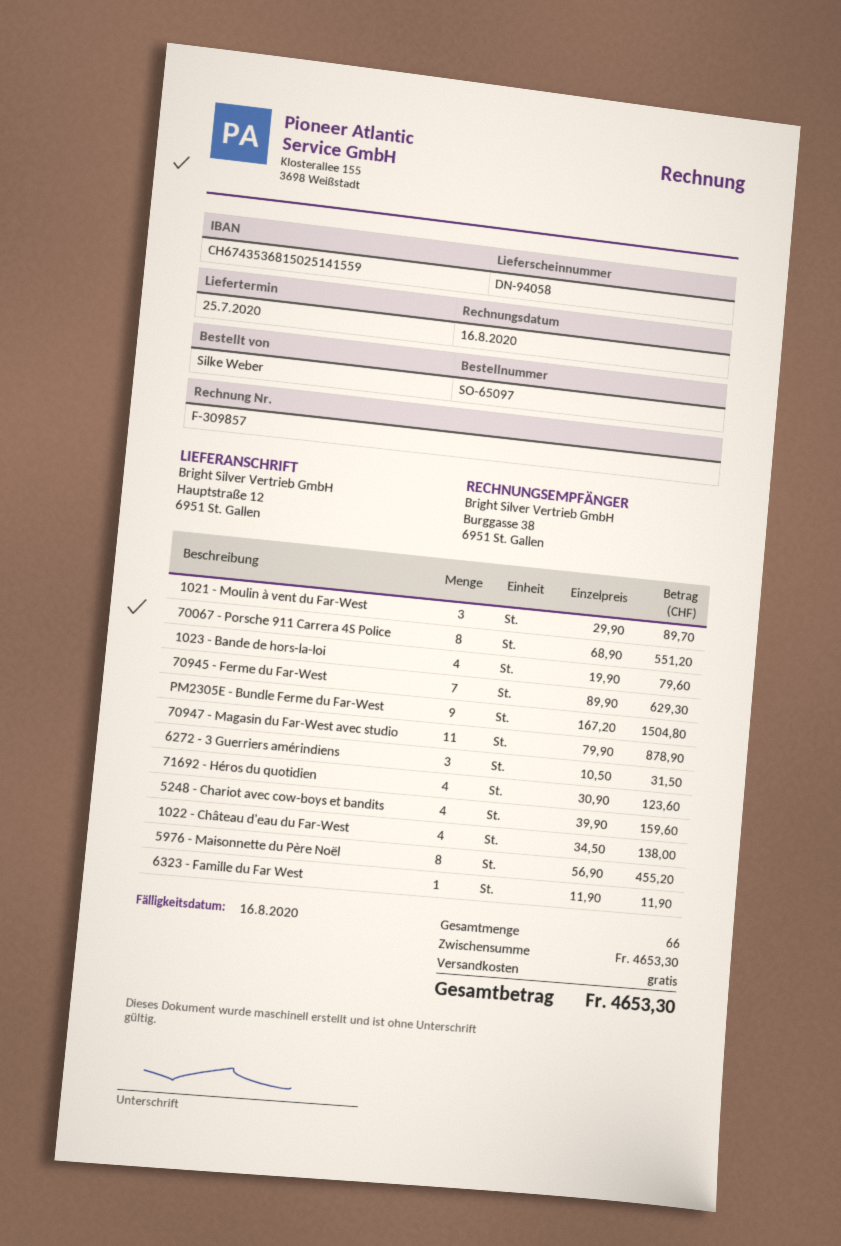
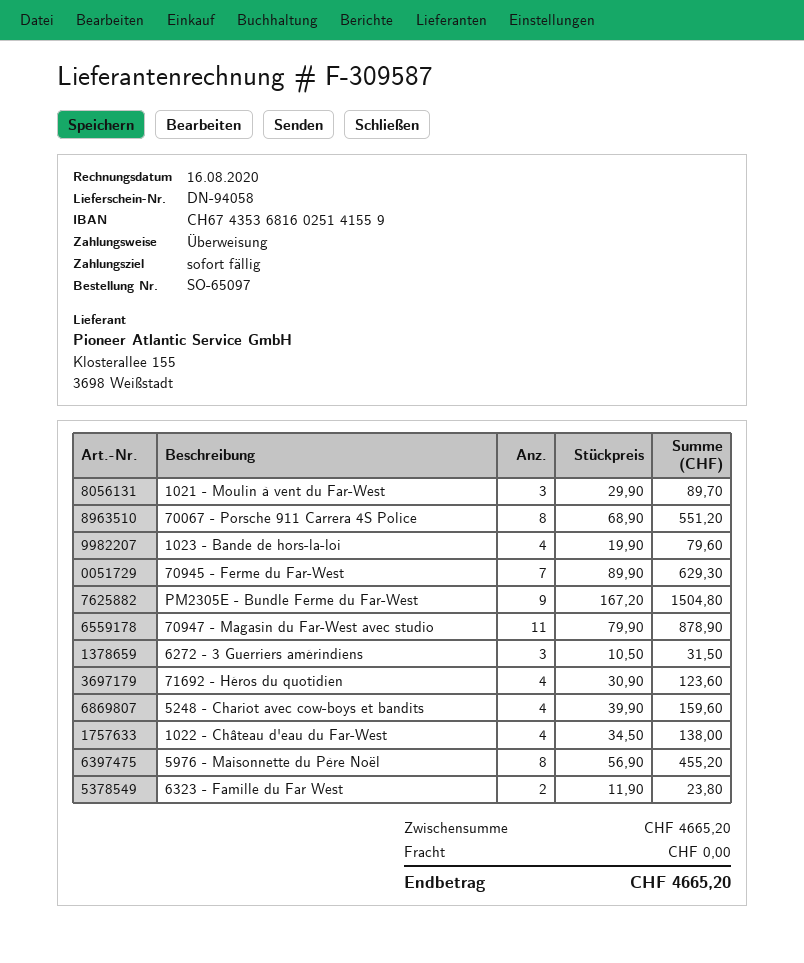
invoice number: F-309857 -> F-309587
bank account: CH6743536815025141559 -> CH6743536816025141559
6323 - Famille du Far West: 1 x 11.90 = 11.90 -> 2 x 11.90 = 23.80
subtotal: 4653.30 -> 4665.20
total: 4653.30 -> 4665.20

